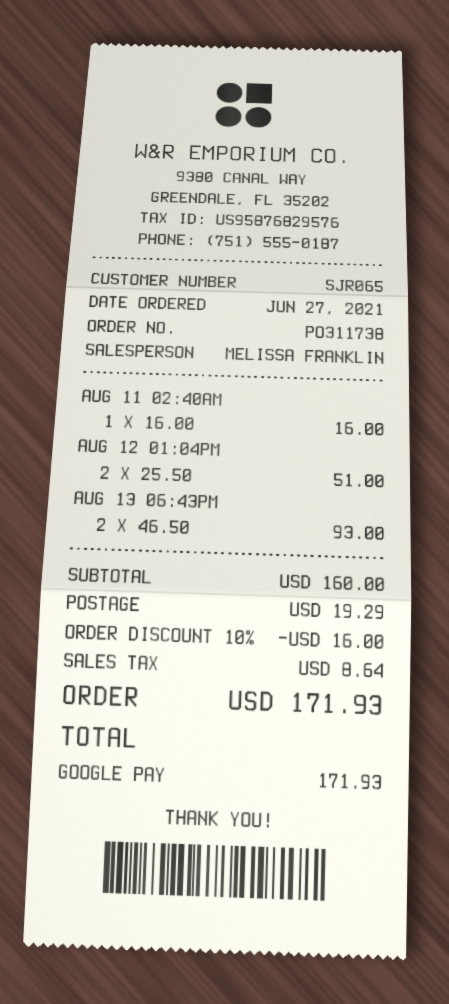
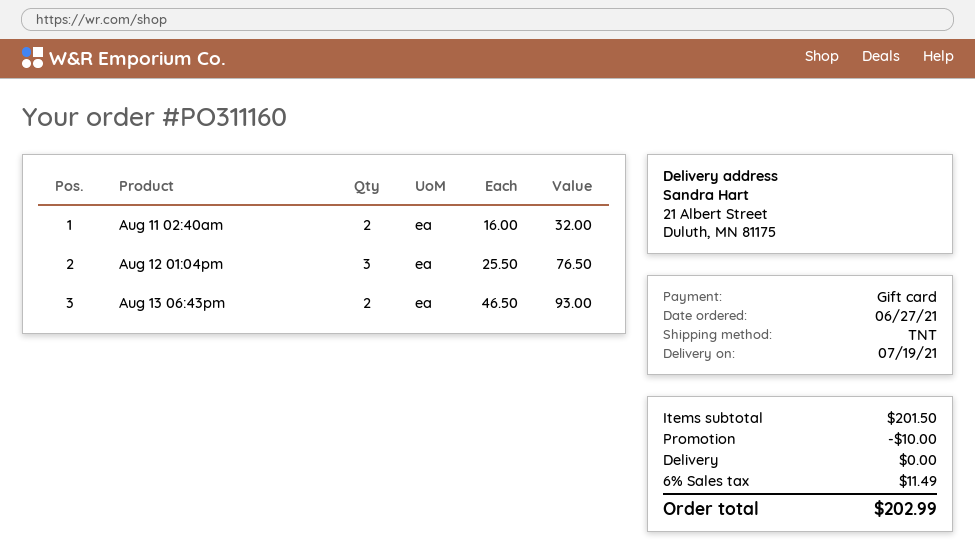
order number: PO311738 -> PO311160
payment method: Google Pay -> gift card
AUG 11 02:40AM: 1 x 16.00 = 16.00 -> 2 x 16.00 = 32.00
AUG 12 01:04PM: 2 x 25.50 = 51.00 -> 3 x 25.50 = 76.50
subtotal: 160.00 -> 201.50
discount: 16.00 -> 10.00
shipping: 19.29 -> 0.00
tax: 8.64 -> 11.49
total: 171.93 -> 202.99

